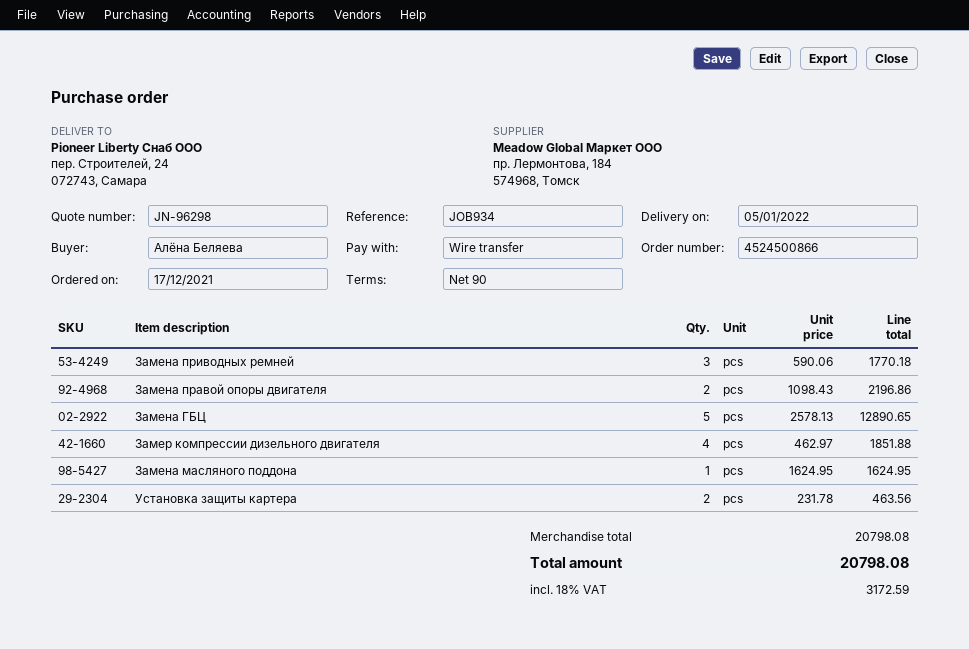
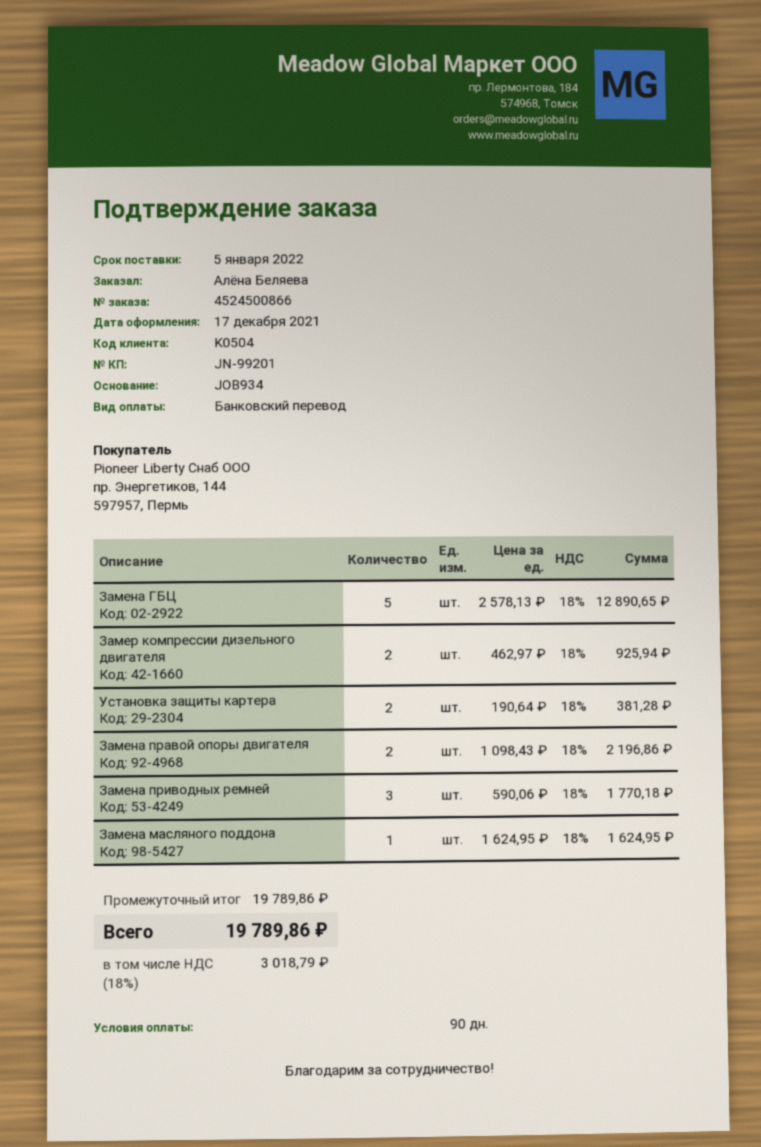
quote number: JN-96298 -> JN-99201
Замер компрессии дизельного двигателя: 4 x 462.97 = 1851.88 -> 2 x 462.97 = 925.94
Установка защиты картера: 2 x 231.78 = 463.56 -> 2 x 190.64 = 381.28
subtotal: 20798.08 -> 19789.86
tax: 18% = 3172.59 -> 18% = 3018.79
total: 20798.08 -> 19789.86

